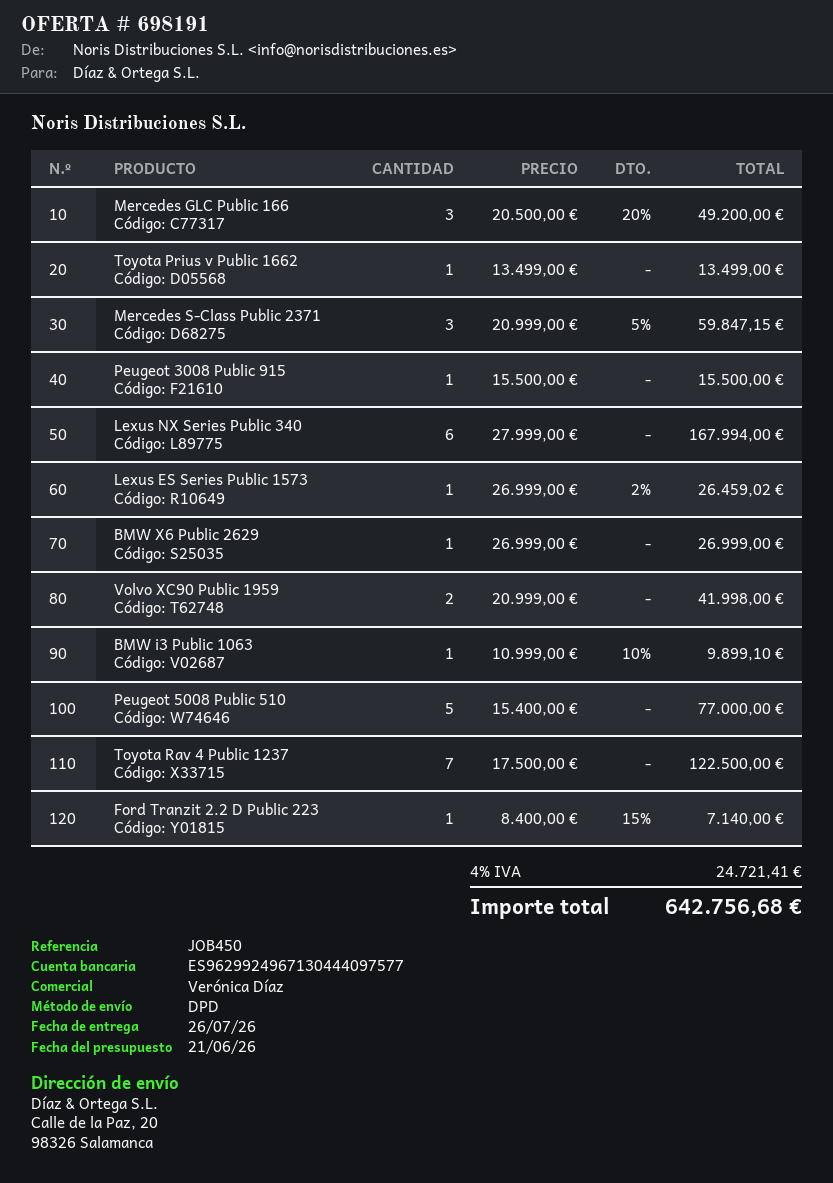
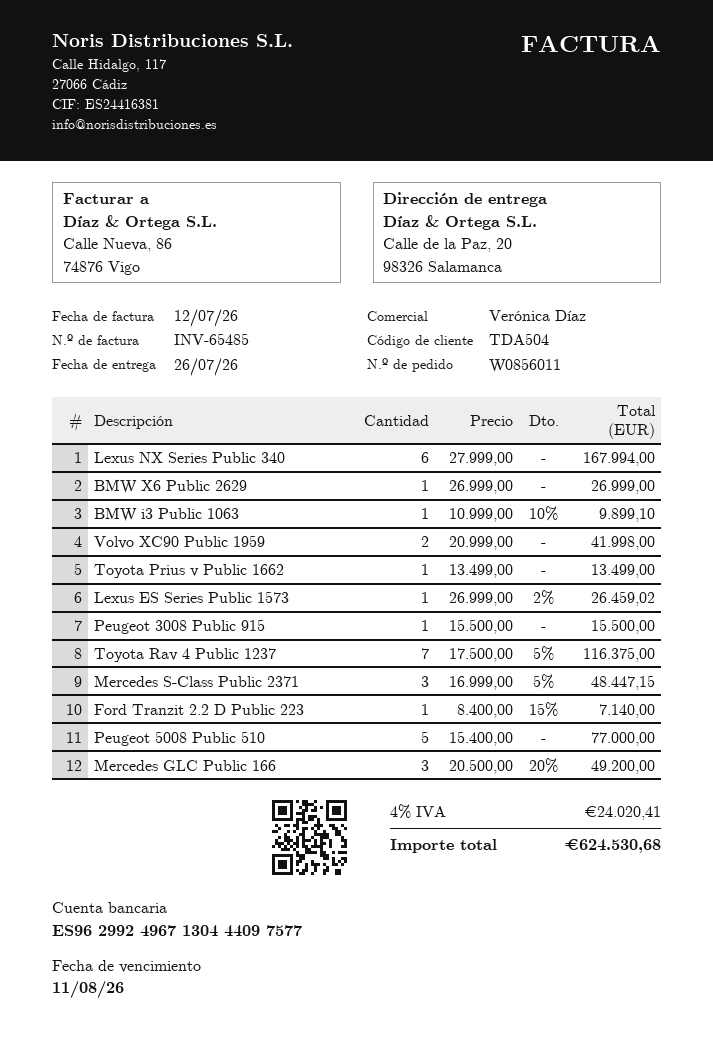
Mercedes S-Class Public 2371: 3 x 20999.00 - 5% = 59847.15 -> 3 x 16999.00 - 5% = 48447.15
Toyota Rav 4 Public 1237: 7 x 17500.00 = 122500.00 -> 7 x 17500.00 - 5% = 116375.00
tax: 4% = 24721.41 -> 4% = 24020.41
total: 642756.68 -> 624530.68

